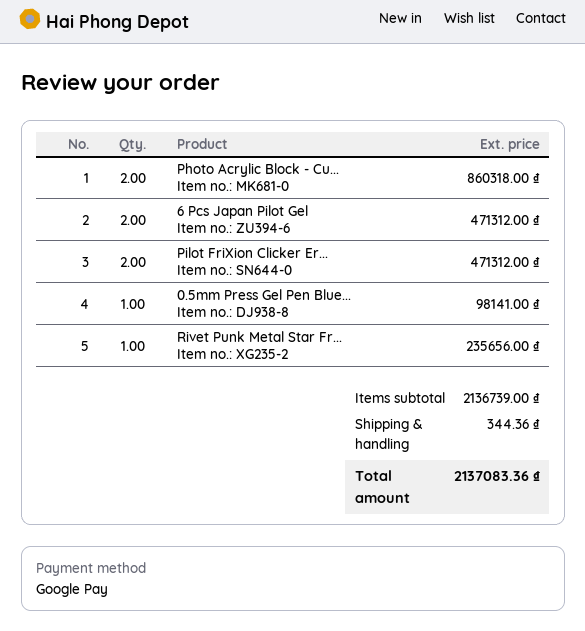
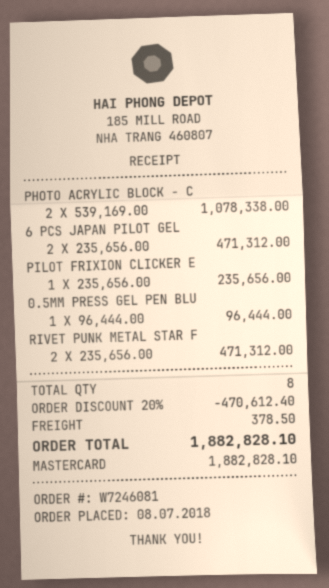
payment method: Google Pay -> Mastercard
Photo Acrylic Block - Cu...: 2 for 860318.00 -> 2 for 1078338.00
Pilot FriXion Clicker Er...: 2 for 471312.00 -> 1 for 235656.00
0.5mm Press Gel Pen Blue...: 1 for 98141.00 -> 1 for 96444.00
Rivet Punk Metal Star Fr...: 1 for 235656.00 -> 2 for 471312.00
discount: none -> 20% = 470612.40
shipping: 344.36 -> 378.50
total: 2137083.36 -> 1882828.10

